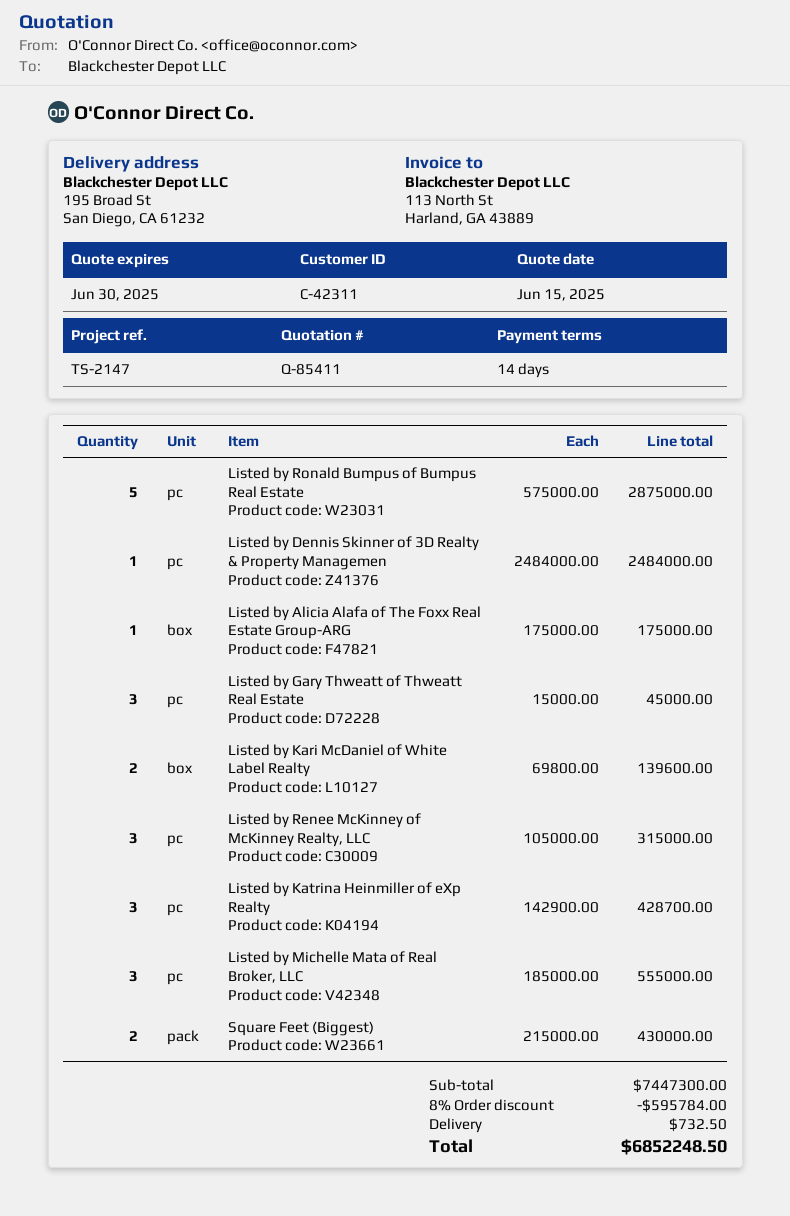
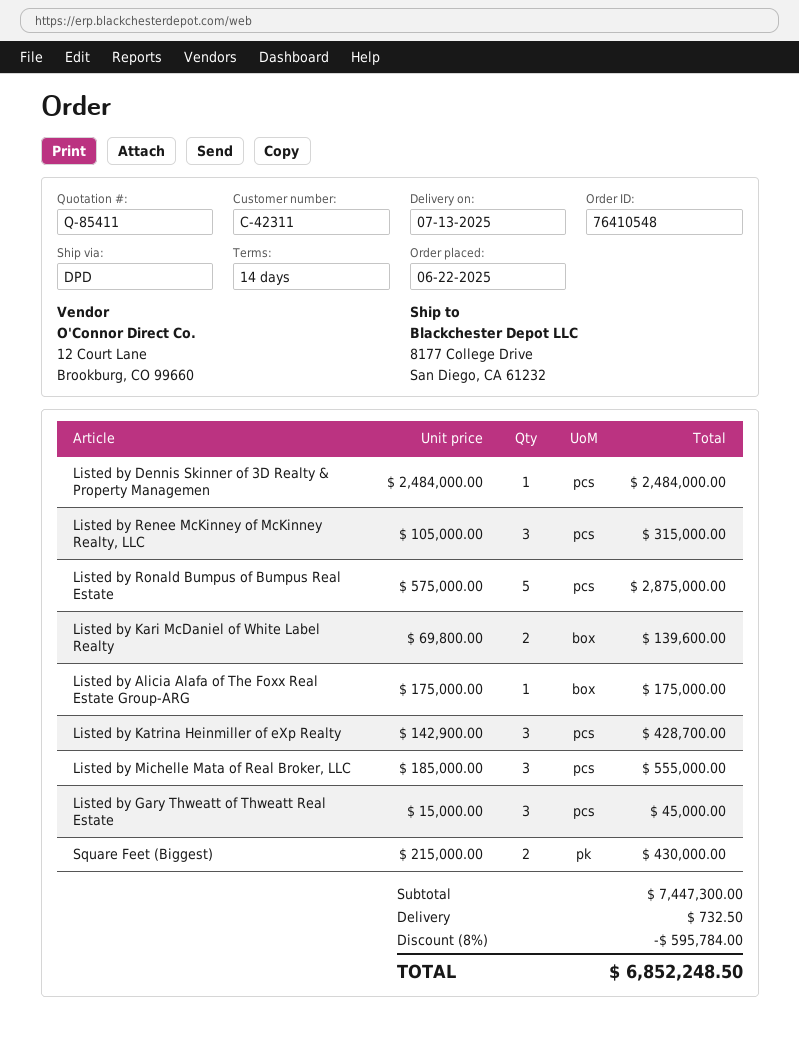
ship to: 195 Broad St, San Diego, CA 61232 -> 8177 College Drive, San Diego, CA 61232

